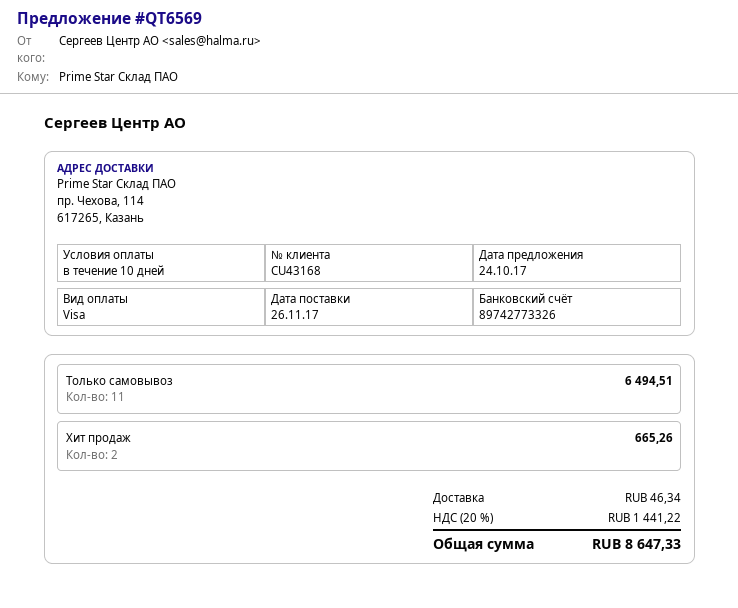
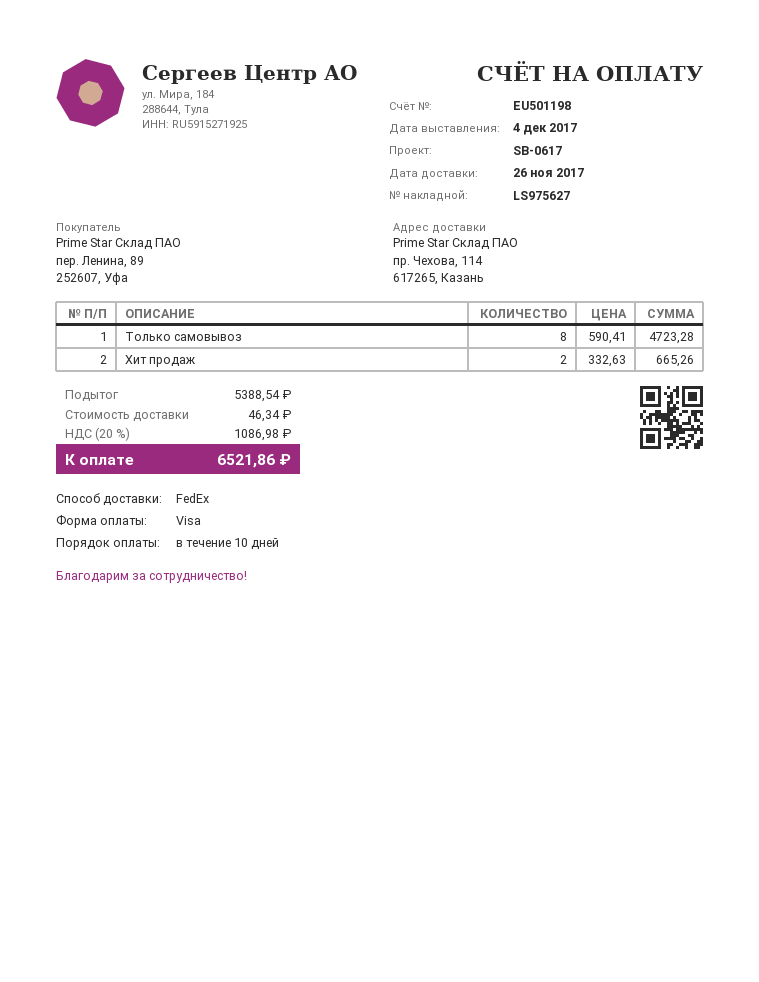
Только самовывоз: 11 for 6494.51 -> 8 for 4723.28
tax: 20% = 1441.22 -> 20% = 1086.98
total: 8647.33 -> 6521.86

